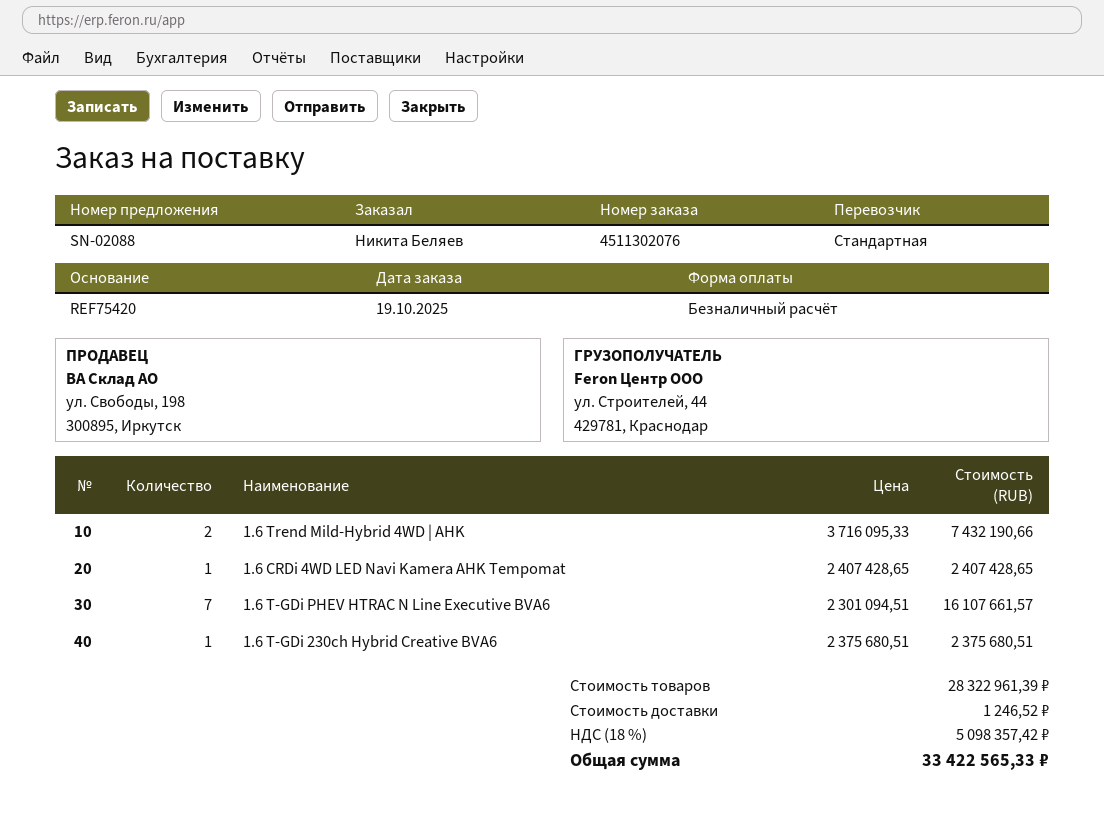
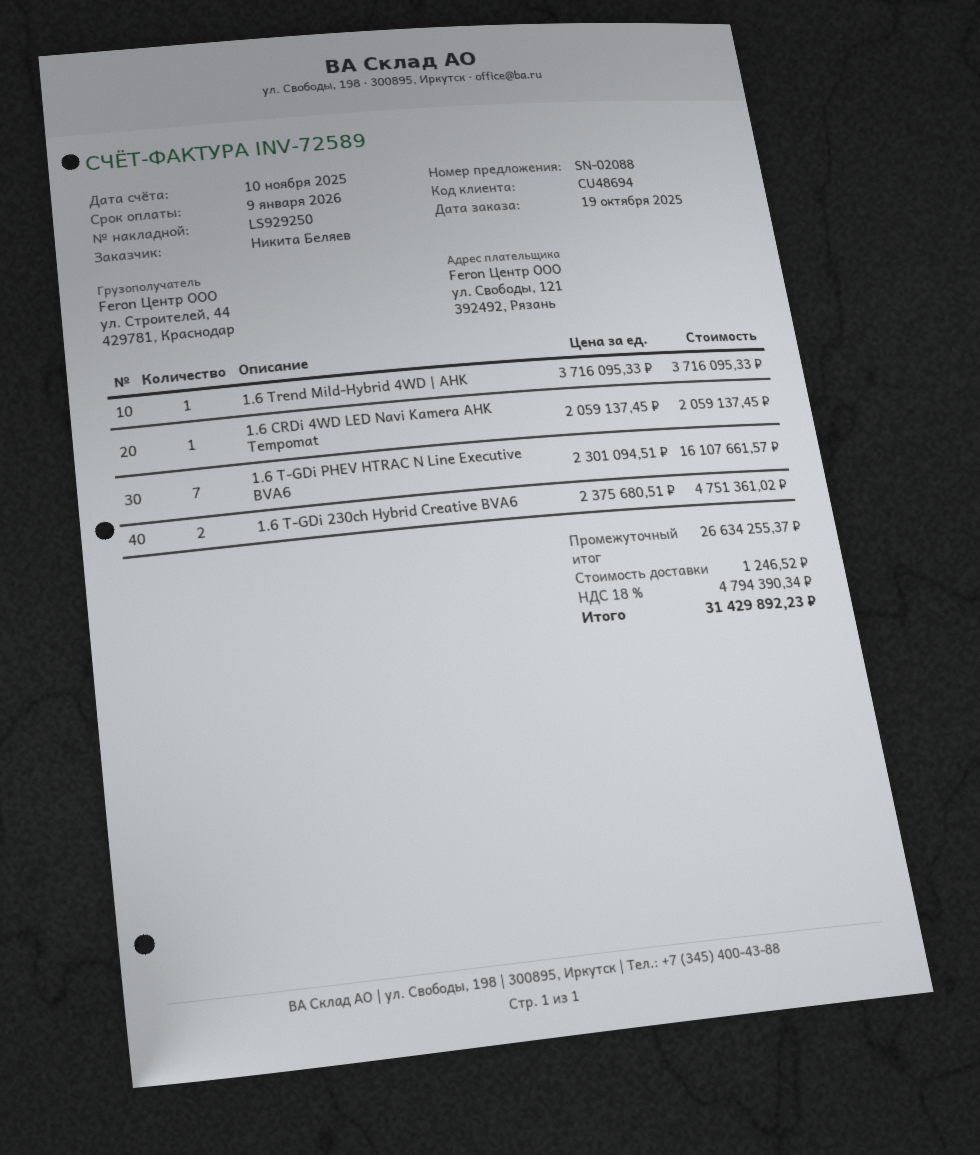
1.6 Trend Mild-Hybrid 4WD | AHK: 2 x 3716095.33 = 7432190.66 -> 1 x 3716095.33 = 3716095.33
1.6 CRDi 4WD LED Navi Kamera AHK Tempomat: 1 x 2407428.65 = 2407428.65 -> 1 x 2059137.45 = 2059137.45
1.6 T-GDi 230ch Hybrid Creative BVA6: 1 x 2375680.51 = 2375680.51 -> 2 x 2375680.51 = 4751361.02
subtotal: 28322961.39 -> 26634255.37
tax: 18% = 5098357.42 -> 18% = 4794390.34
total: 33422565.33 -> 31429892.23

